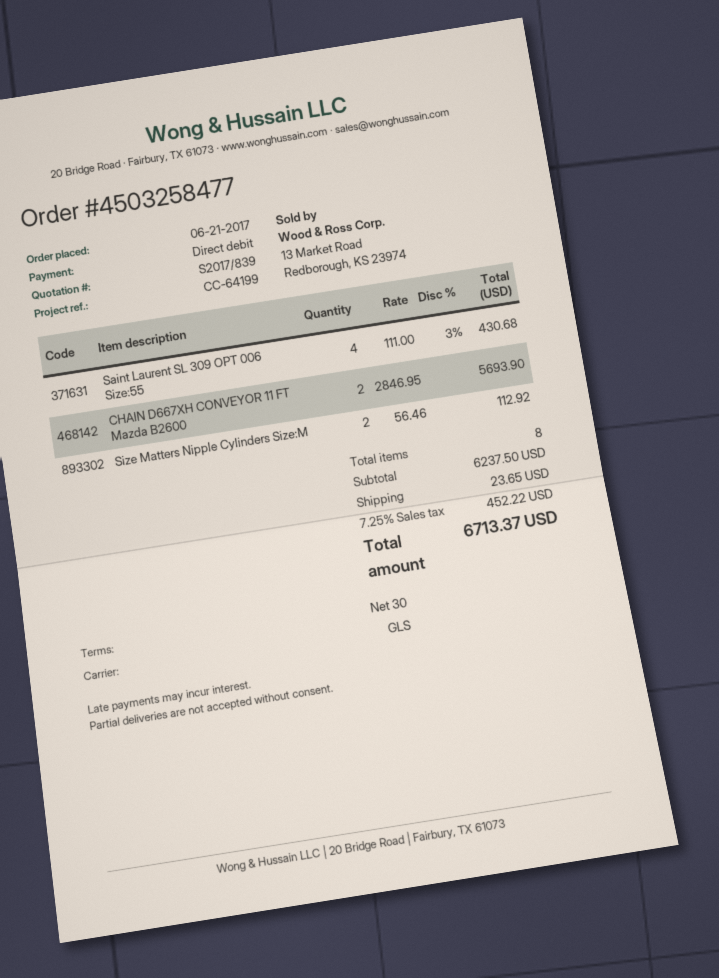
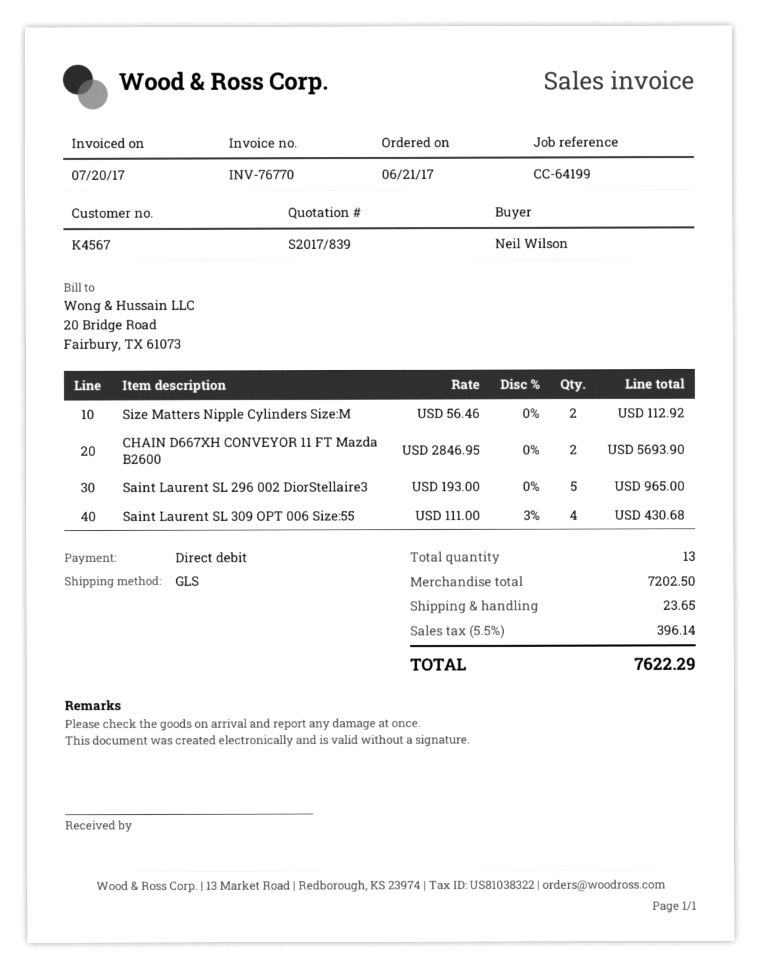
Saint Laurent SL 296 002 DiorStellaire3: none -> 5 x 193.00 = 965.00
total quantity: 8 -> 13
subtotal: 6237.50 -> 7202.50
tax: 7.25% = 452.22 -> 5.5% = 396.14
total: 6713.37 -> 7622.29

